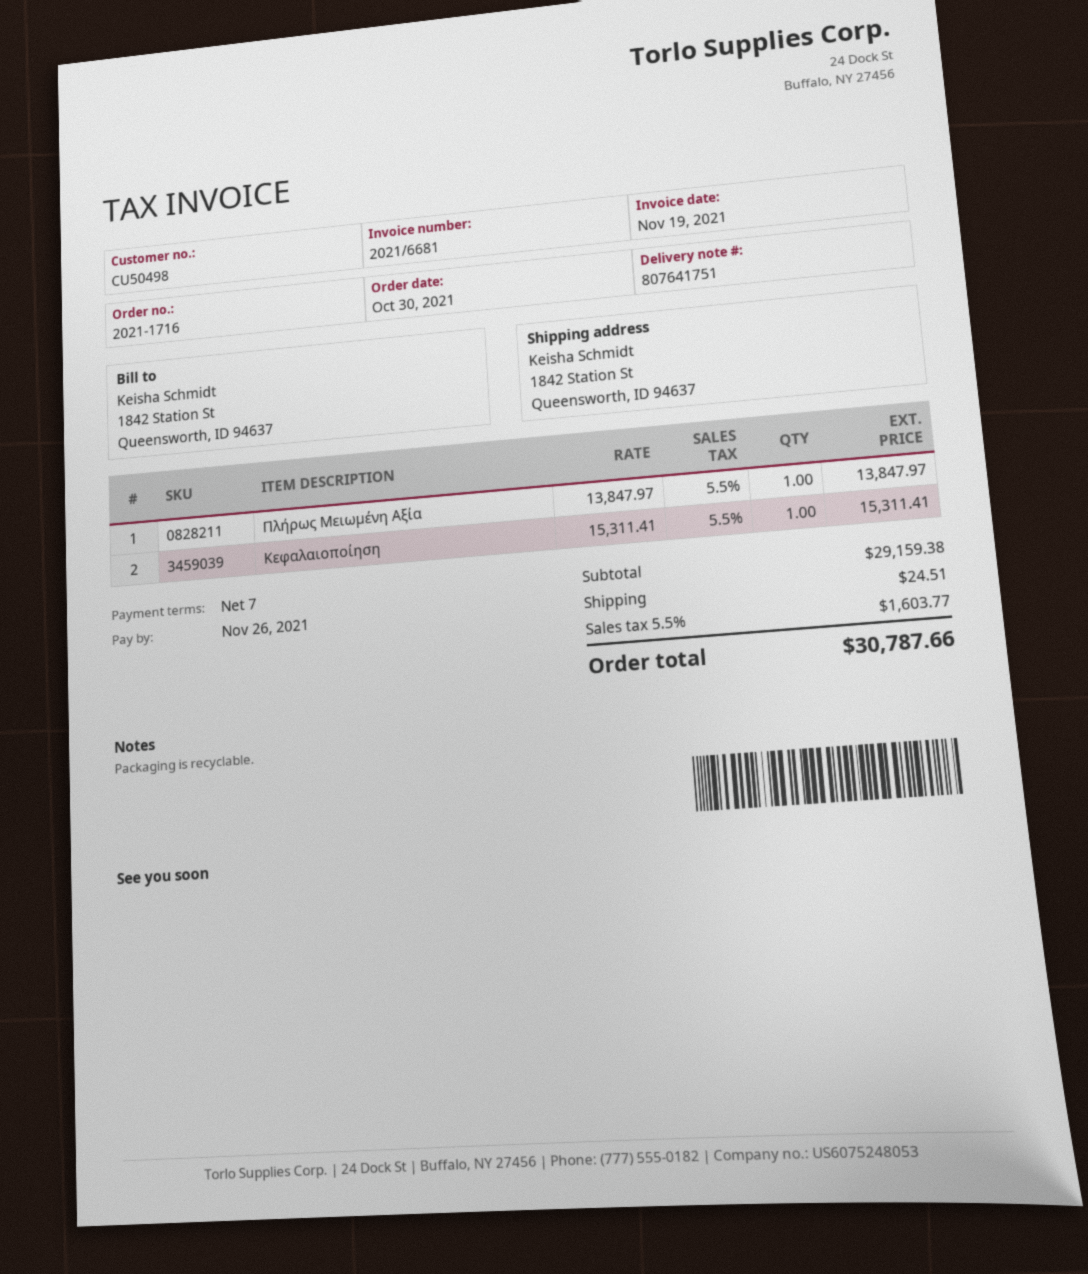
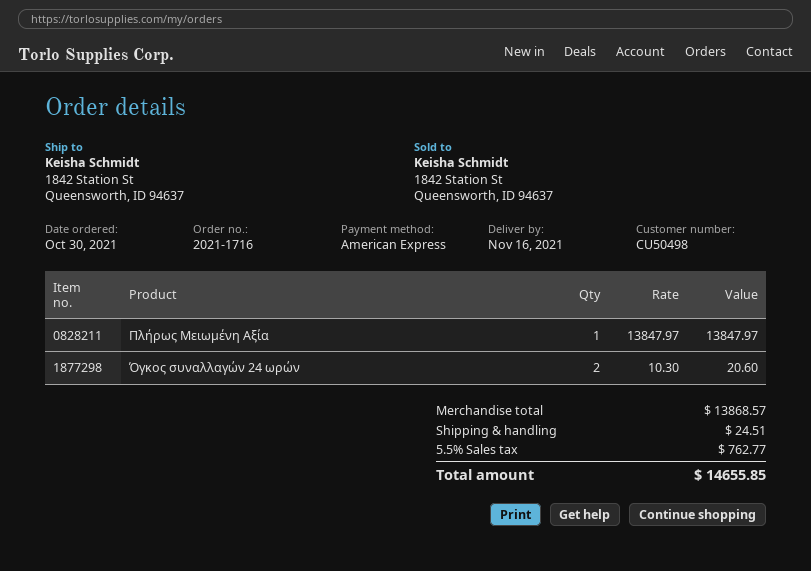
Κεφαλαιοποίηση: 1 x 15311.41 = 15311.41 -> none
Όγκος συναλλαγών 24 ωρών: none -> 2 x 10.30 = 20.60
subtotal: 29159.38 -> 13868.57
tax: 5.5% = 1603.77 -> 5.5% = 762.77
total: 30787.66 -> 14655.85

